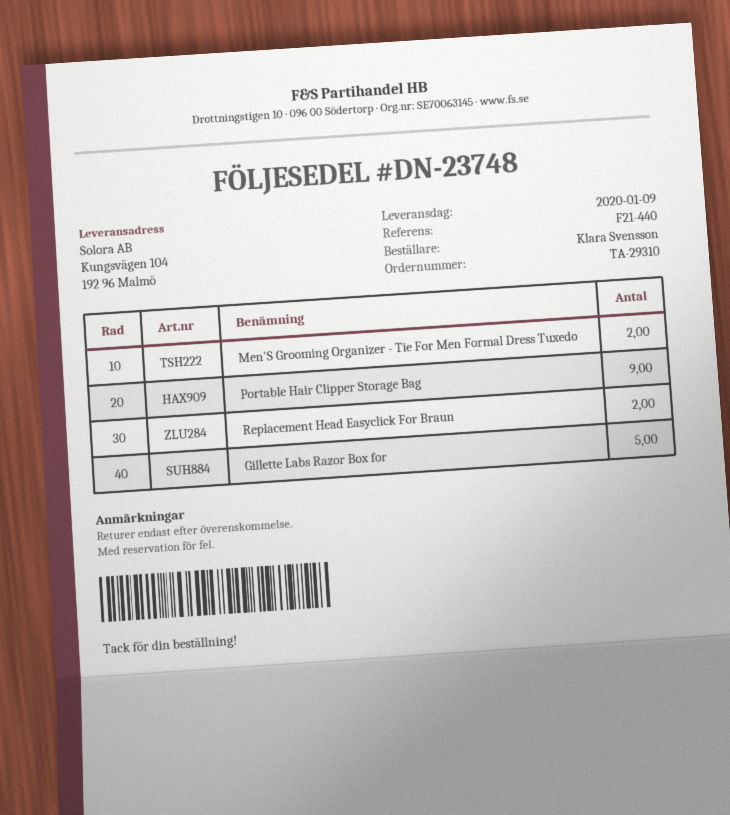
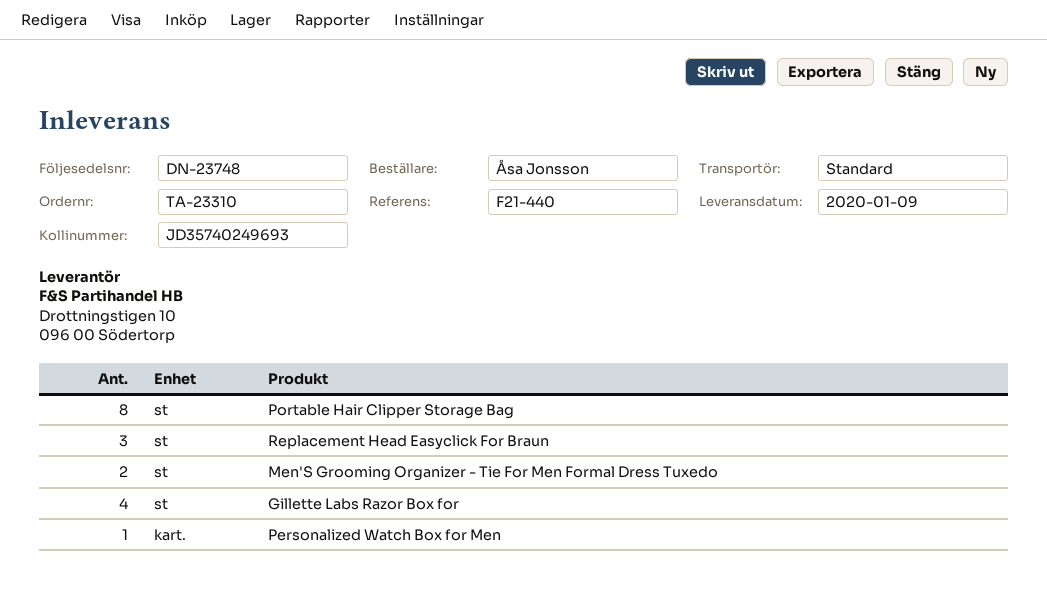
order number: TA-29310 -> TA-23310
ordered by: Klara Svensson -> Åsa Jonsson
Portable Hair Clipper Storage Bag: 9 -> 8
Replacement Head Easyclick For Braun: 2 -> 3
Gillette Labs Razor Box for: 5 -> 4
Personalized Watch Box for Men: none -> 1

